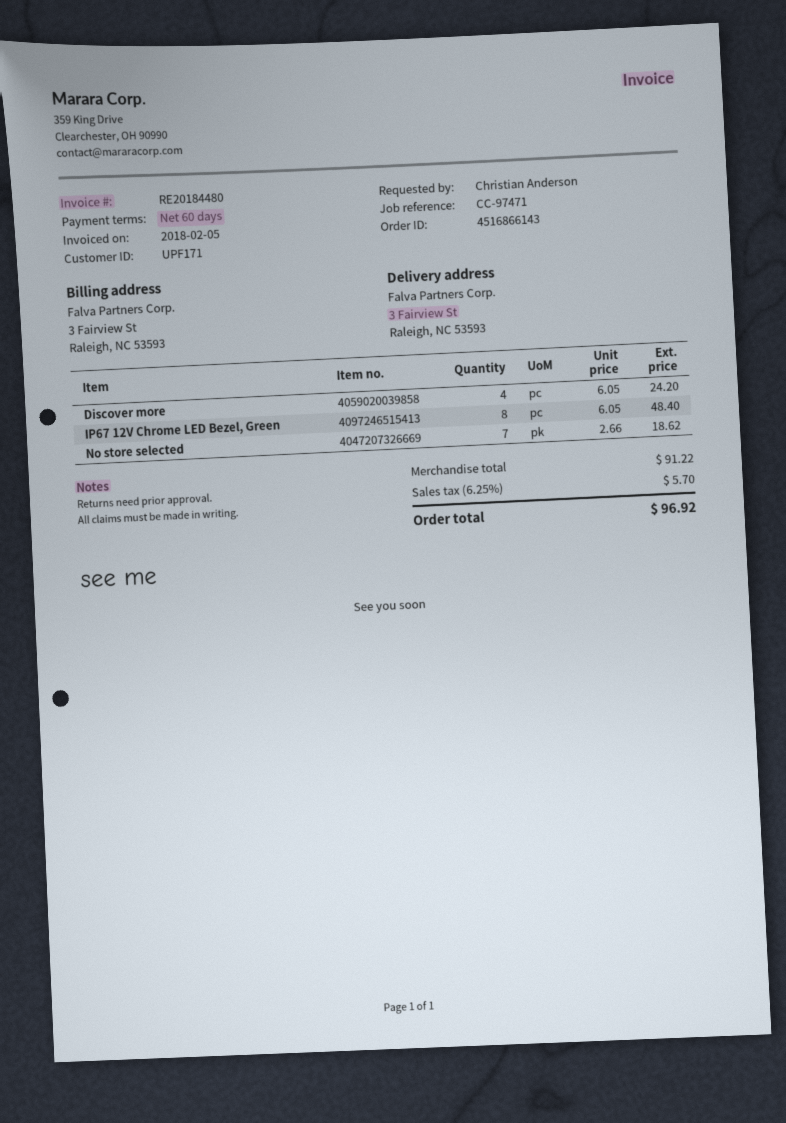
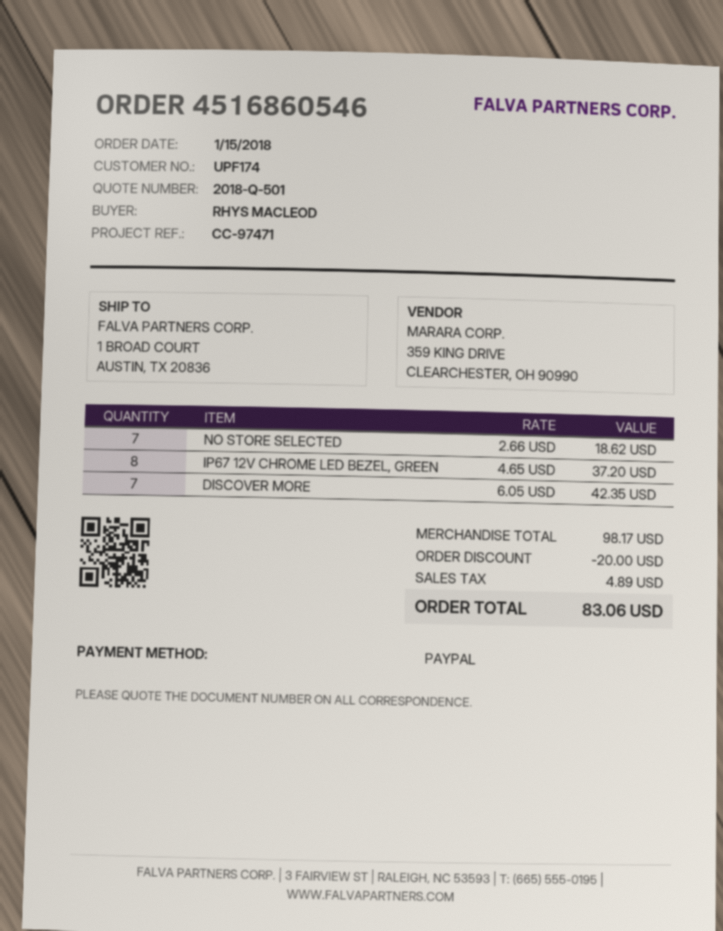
order number: 4516866143 -> 4516860546
customer number: UPF171 -> UPF174
ordered by: Christian Anderson -> RHYS MACLEOD
ship to: 3 Fairview St, Raleigh, NC 53593 -> 1 BROAD COURT, AUSTIN, TX 20836
Discover more: 4 x 6.05 = 24.20 -> 7 x 6.05 = 42.35
IP67 12V Chrome LED Bezel, Green: 8 x 6.05 = 48.40 -> 8 x 4.65 = 37.20
subtotal: 91.22 -> 98.17
discount: none -> 20.00
tax: 5.70 -> 4.89
total: 96.92 -> 83.06

